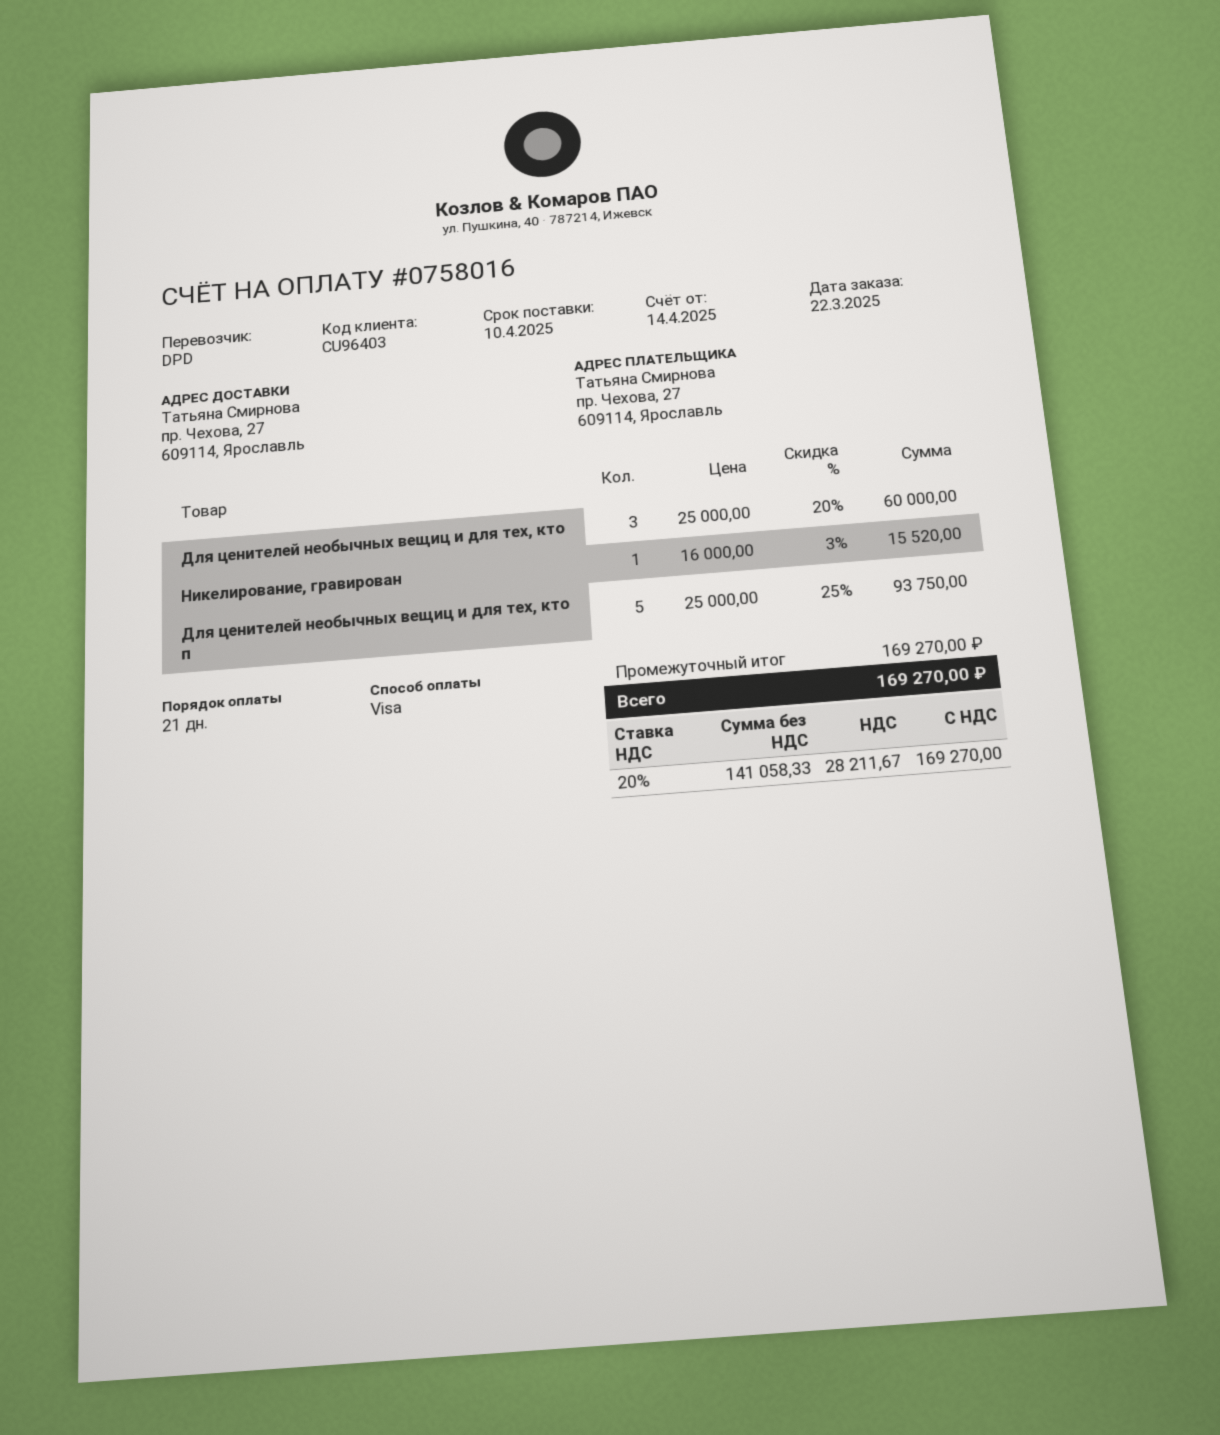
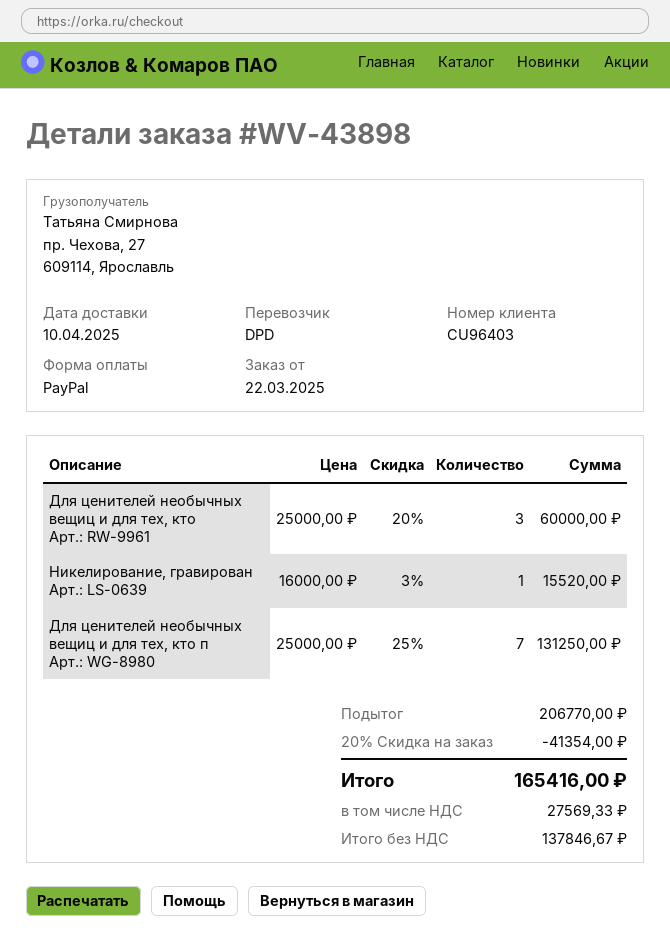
payment method: Visa -> PayPal
Для ценителей необычных вещиц и для тех, кто п: 5 x 25000.00 - 25% = 93750.00 -> 7 x 25000.00 - 25% = 131250.00
subtotal: 169270.00 -> 206770.00
discount: none -> 20% = 41354.00
net: 141058.33 -> 137846.67
tax: 28211.67 -> 27569.33
total: 169270.00 -> 165416.00

